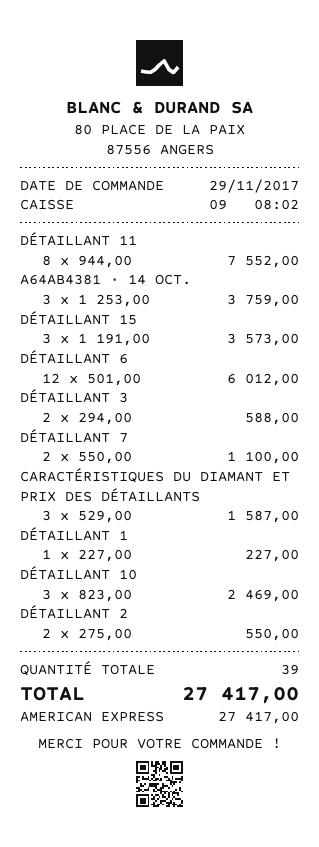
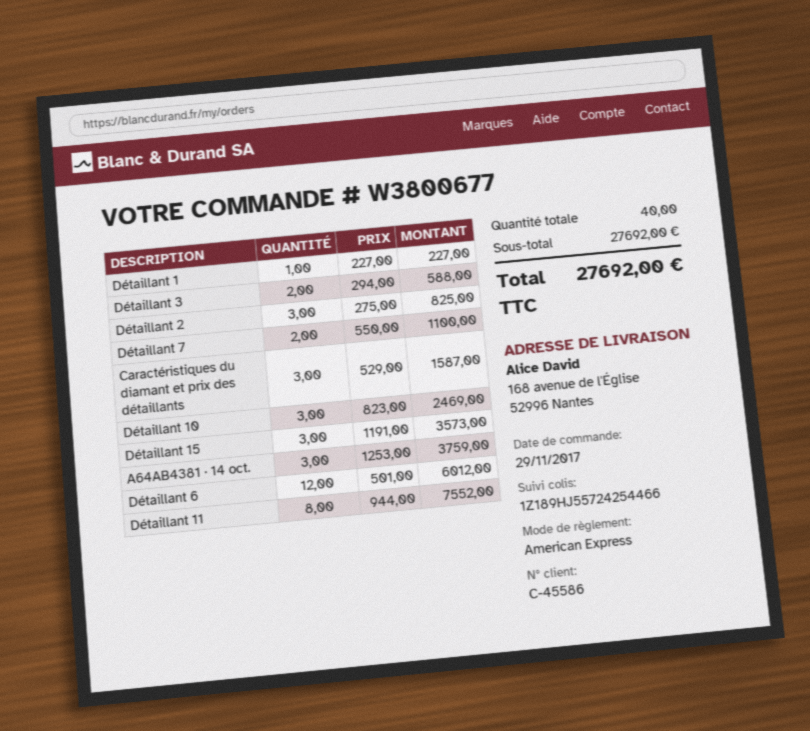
DÉTAILLANT 2: 2 x 275.00 = 550.00 -> 3 x 275.00 = 825.00
total quantity: 39 -> 40
total: 27417.00 -> 27692.00

